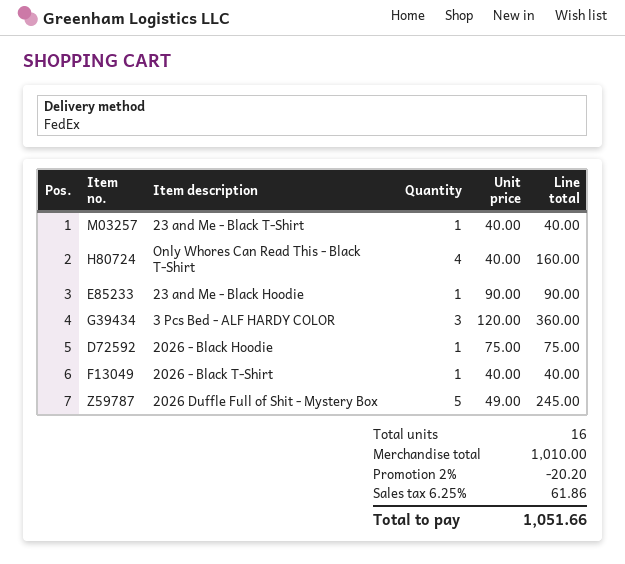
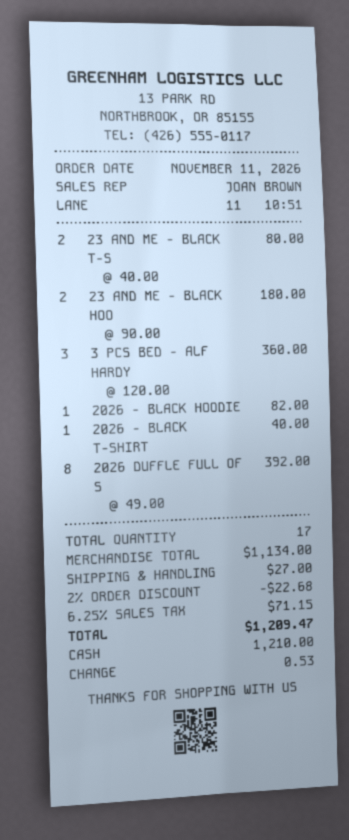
23 and Me - Black T-Shirt: 1 x 40.00 = 40.00 -> 2 x 40.00 = 80.00
Only Whores Can Read This - Black T-Shirt: 4 x 40.00 = 160.00 -> none
23 and Me - Black Hoodie: 1 x 90.00 = 90.00 -> 2 x 90.00 = 180.00
2026 - Black Hoodie: 1 x 75.00 = 75.00 -> 1 x 82.00 = 82.00
2026 Duffle Full of Shit - Mystery Box: 5 x 49.00 = 245.00 -> 8 x 49.00 = 392.00
total quantity: 16 -> 17
subtotal: 1010.00 -> 1134.00
discount: 2% = 20.20 -> 2% = 22.68
shipping: none -> 27.00
tax: 6.25% = 61.86 -> 6.25% = 71.15
total: 1051.66 -> 1209.47

